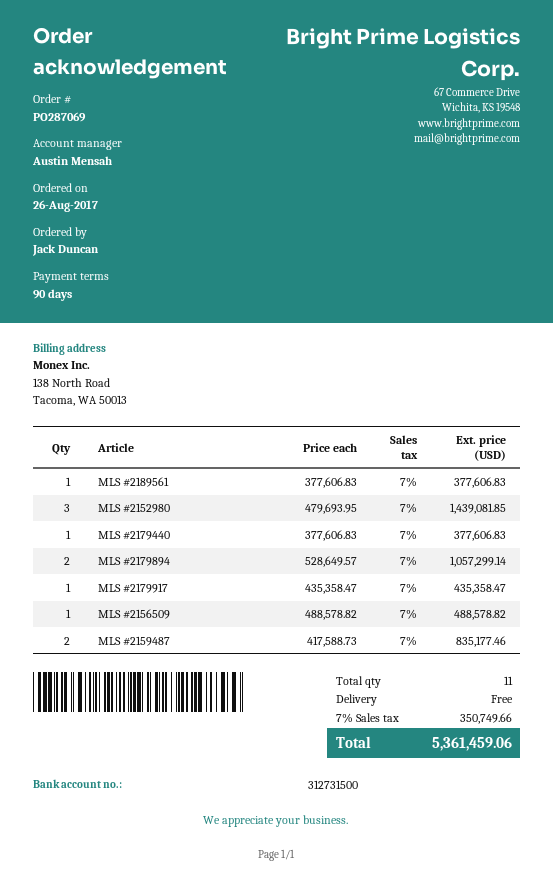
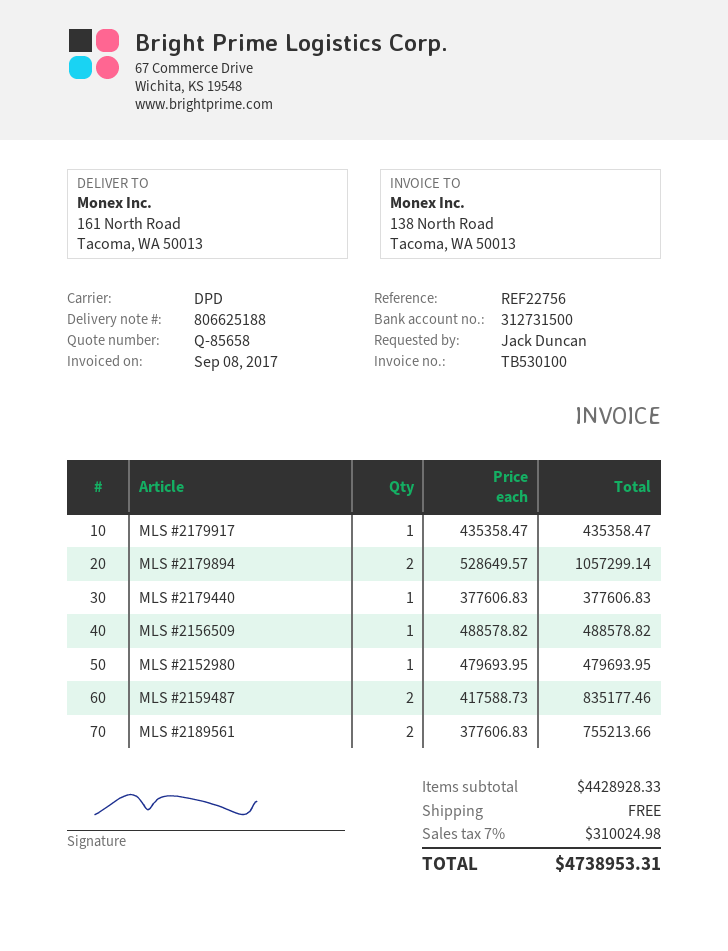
MLS #2189561: 1 x 377606.83 = 377606.83 -> 2 x 377606.83 = 755213.66
MLS #2152980: 3 x 479693.95 = 1439081.85 -> 1 x 479693.95 = 479693.95
tax: 7% = 350749.66 -> 7% = 310024.98
total: 5361459.06 -> 4738953.31

